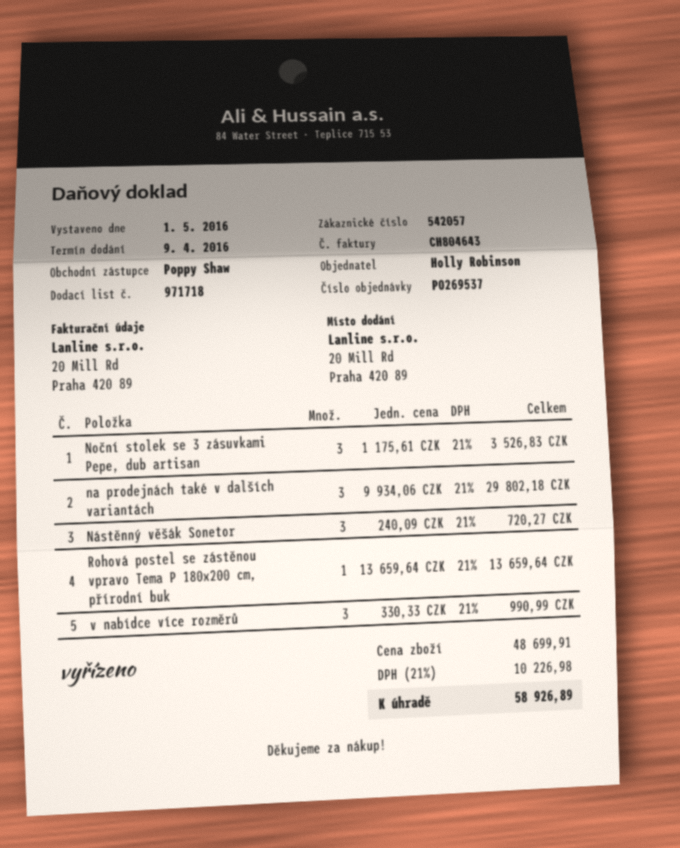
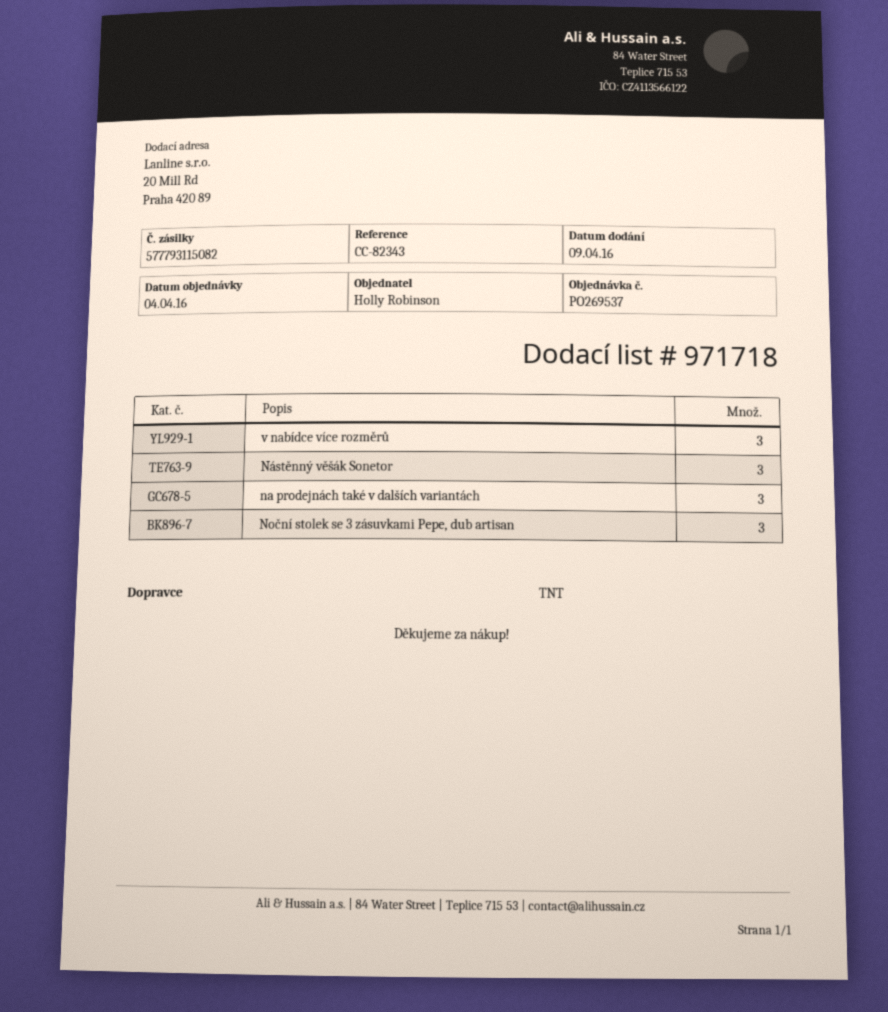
Rohová postel se zástěnou vpravo Tema P 180x200 cm, přírodní buk: 1 -> none

